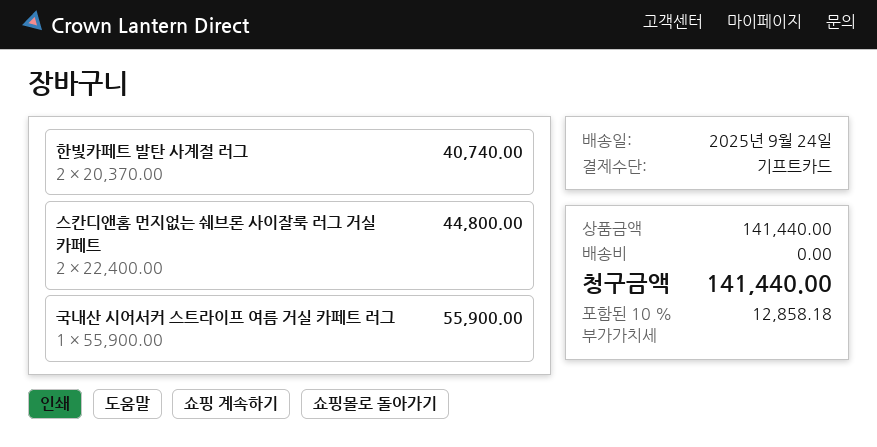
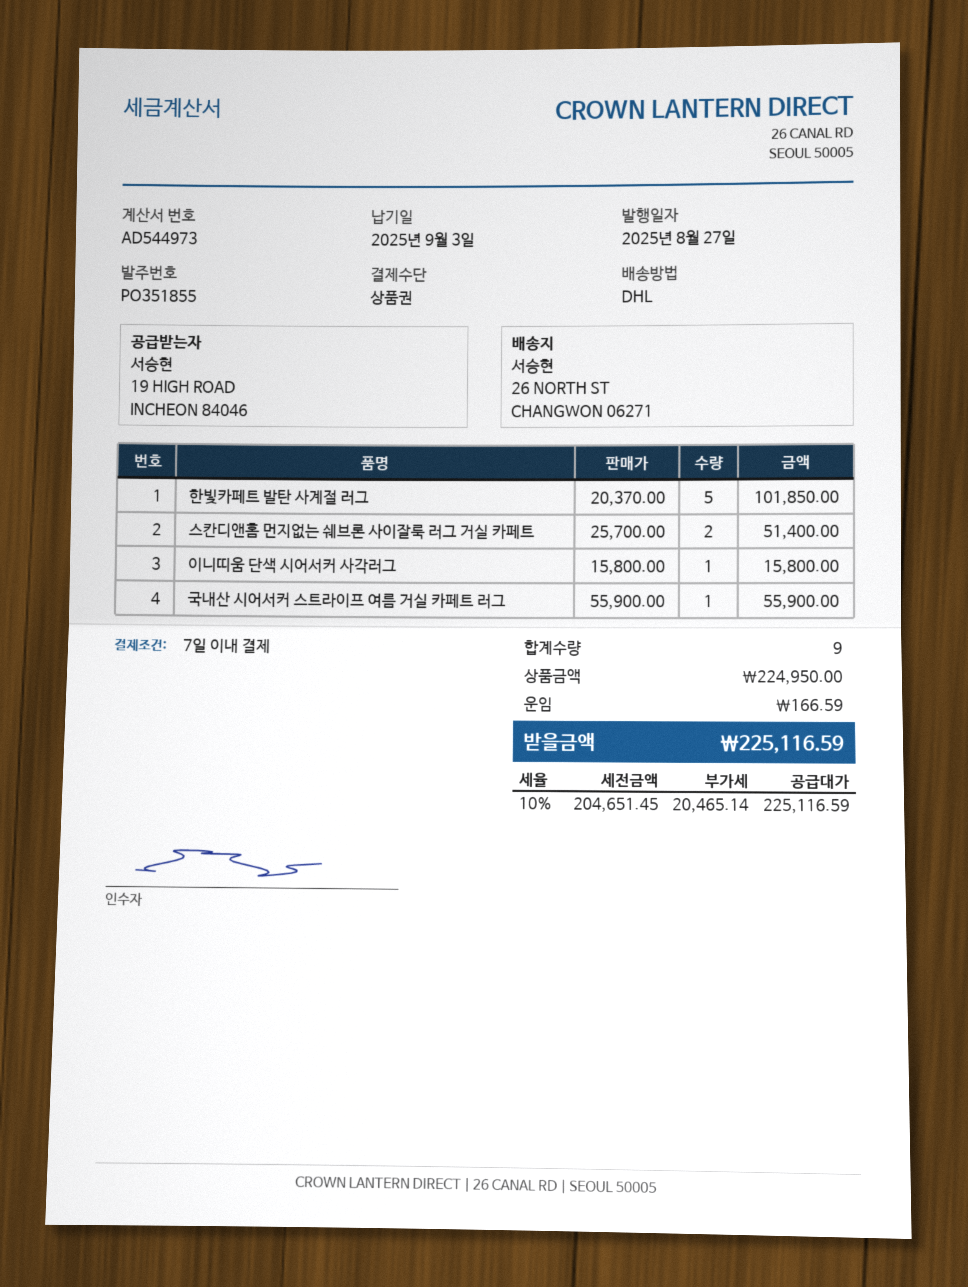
delivery date: 2025-09-24 -> 2025-09-03
한빛카페트 발탄 사계절 러그: 2 x 20370.00 = 40740.00 -> 5 x 20370.00 = 101850.00
스칸디앤홈 먼지없는 쉐브론 사이잘룩 러그 거실 카페트: 2 x 22400.00 = 44800.00 -> 2 x 25700.00 = 51400.00
이니띠움 단색 시어서커 사각러그: none -> 1 x 15800.00 = 15800.00
subtotal: 141440.00 -> 224950.00
shipping: 0.00 -> 166.59
tax: 10% = 12858.18 -> 10% = 20465.14
total: 141440.00 -> 225116.59

